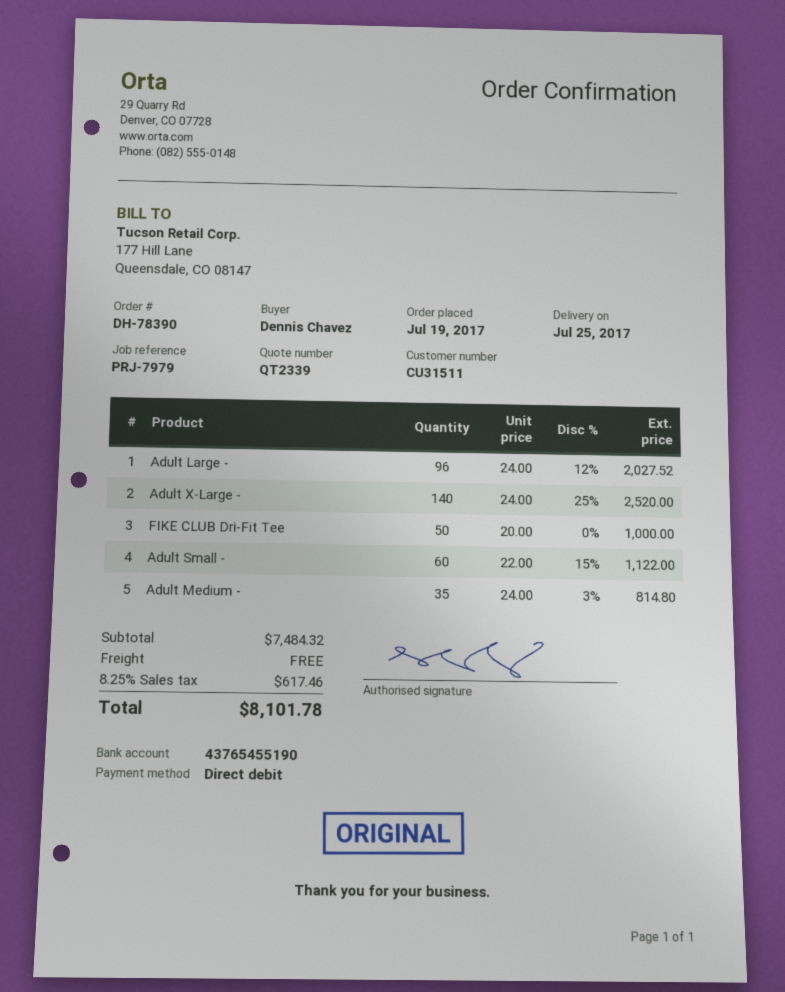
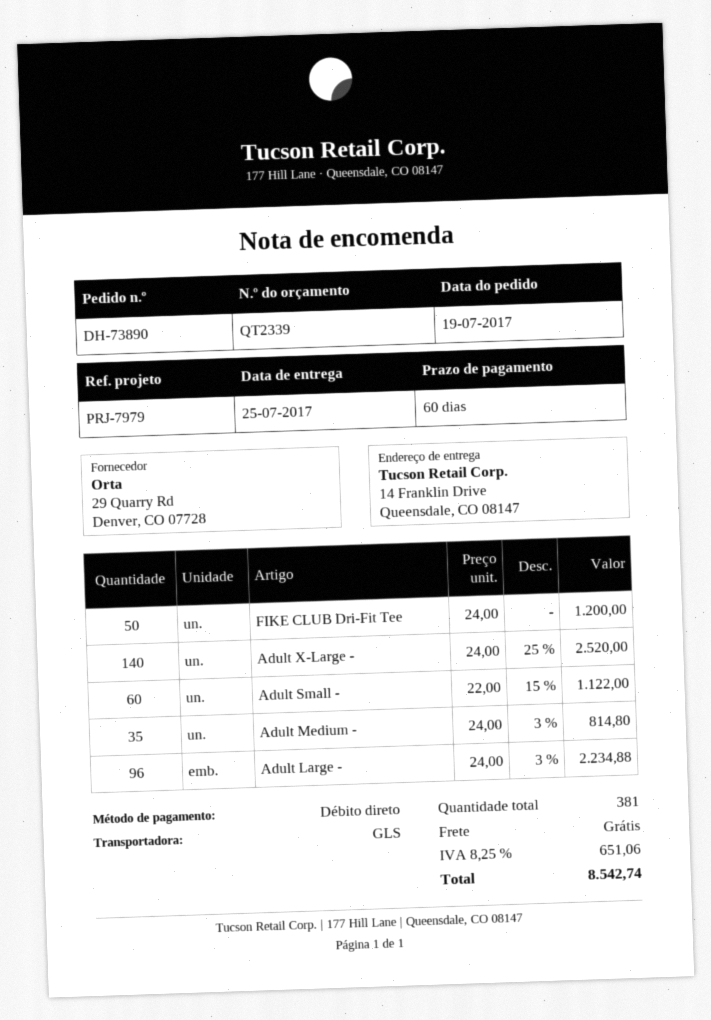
order number: DH-78390 -> DH-73890
Adult Large -: 96 x 24.00 - 12% = 2027.52 -> 96 x 24.00 - 3% = 2234.88
FIKE CLUB Dri-Fit Tee: 50 x 20.00 = 1000.00 -> 50 x 24.00 = 1200.00
tax: 8.25% = 617.46 -> 8.25% = 651.06
total: 8101.78 -> 8542.74

